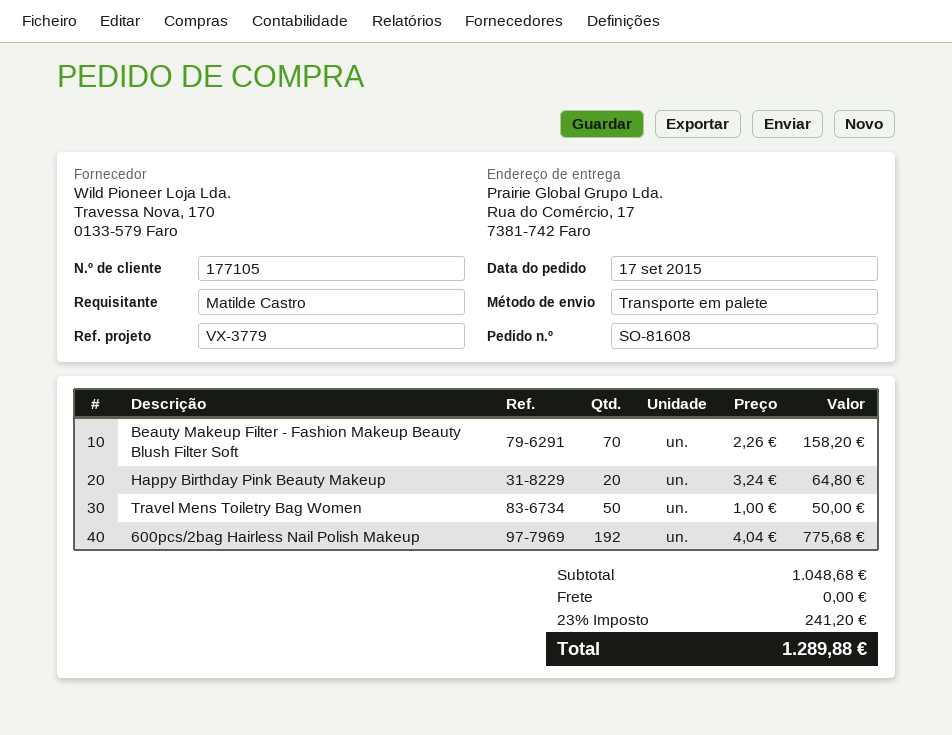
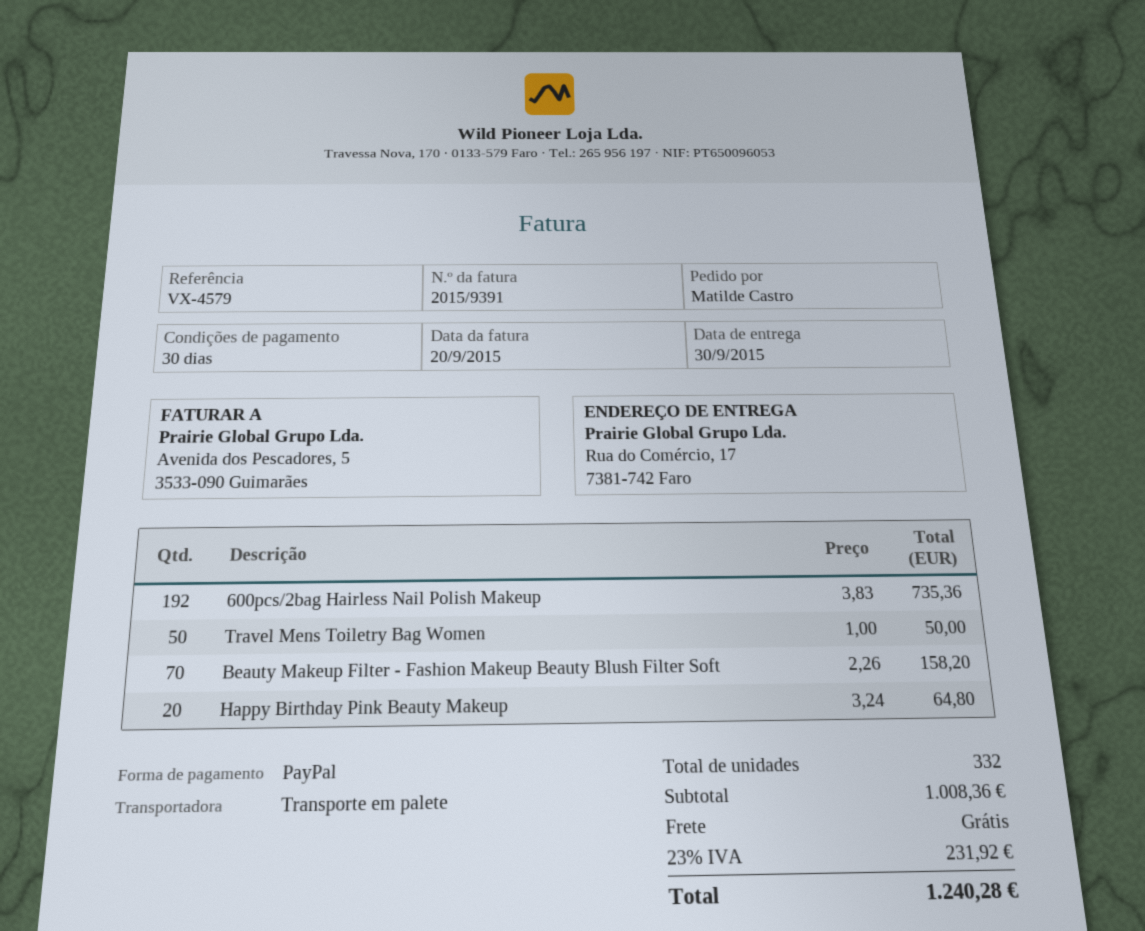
reference: VX-3779 -> VX-4579
600pcs/2bag Hairless Nail Polish Makeup: 192 x 4.04 = 775.68 -> 192 x 3.83 = 735.36
subtotal: 1048.68 -> 1008.36
tax: 23% = 241.20 -> 23% = 231.92
total: 1289.88 -> 1240.28

